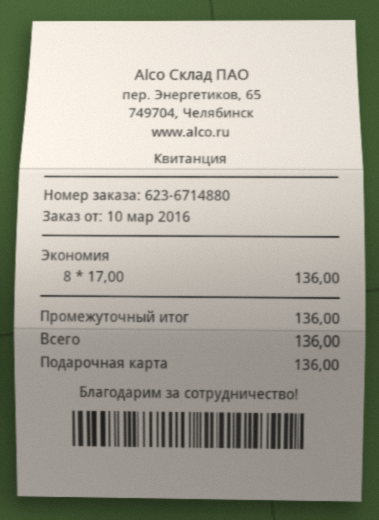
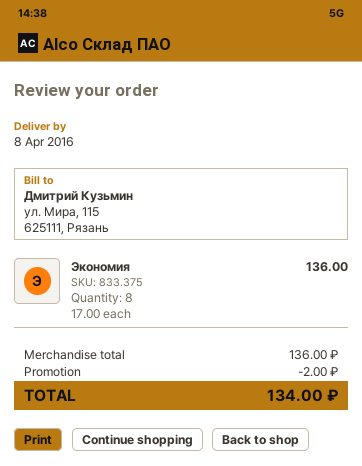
discount: none -> 2.00
total: 136.00 -> 134.00

